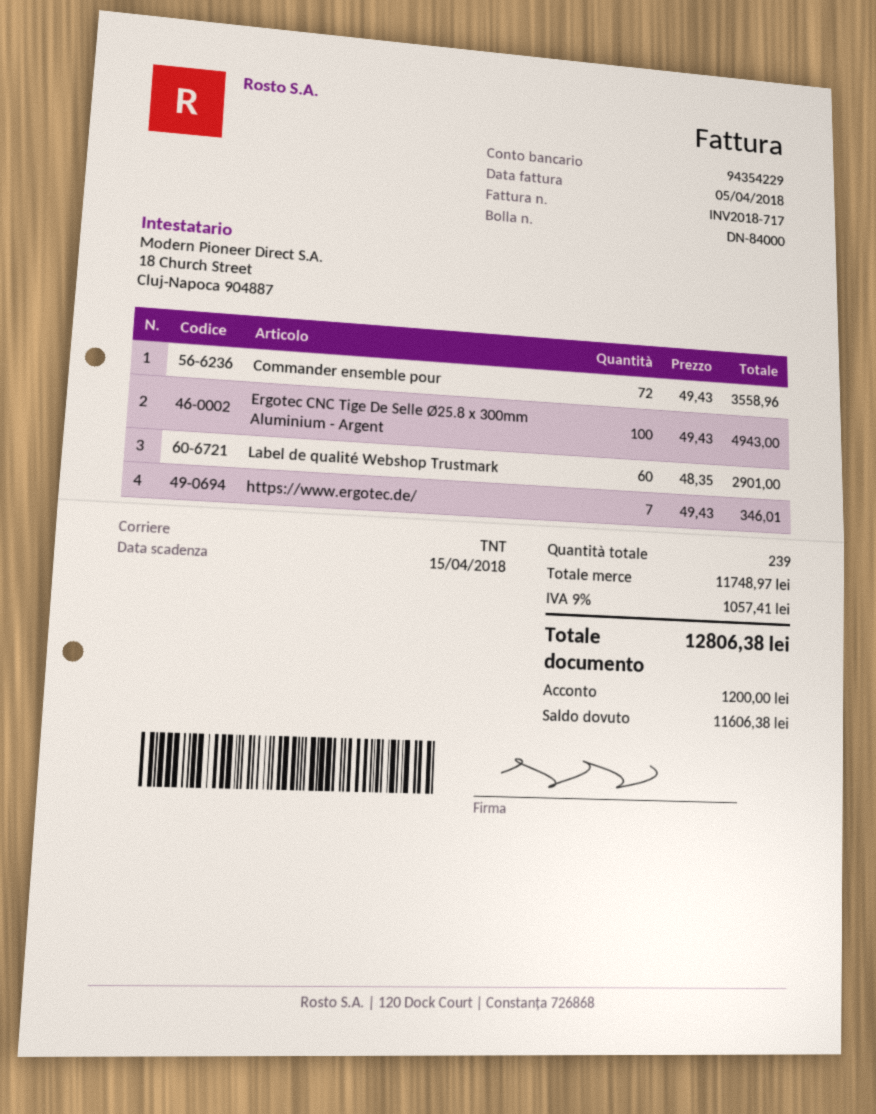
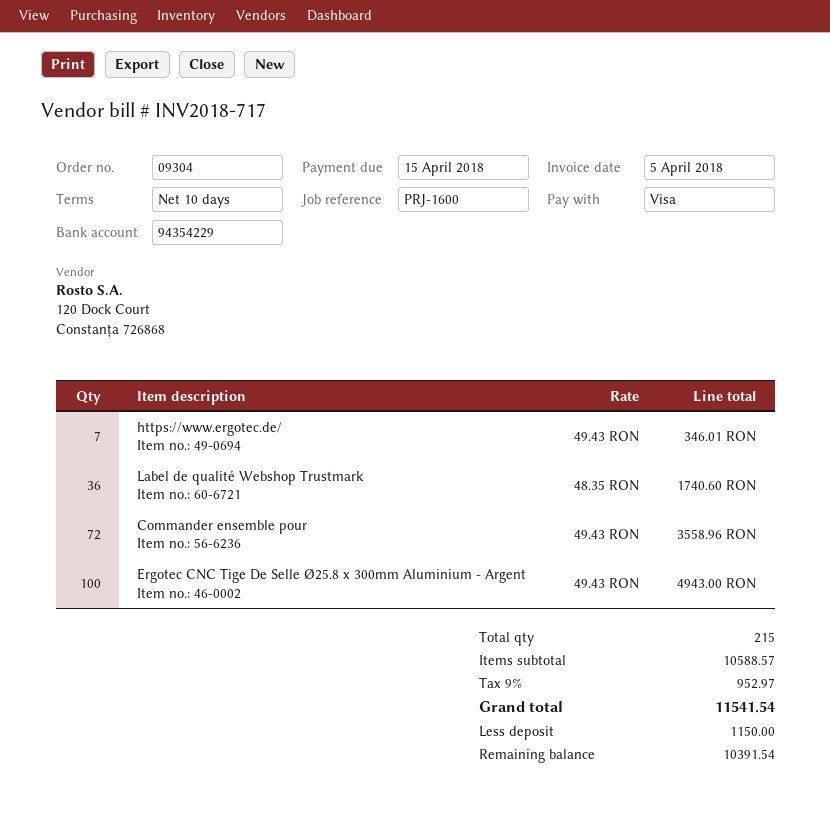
Label de qualité Webshop Trustmark: 60 x 48.35 = 2901.00 -> 36 x 48.35 = 1740.60
total quantity: 239 -> 215
subtotal: 11748.97 -> 10588.57
tax: 9% = 1057.41 -> 9% = 952.97
total: 12806.38 -> 11541.54
deposit: 1200.00 -> 1150.00
balance: 11606.38 -> 10391.54

